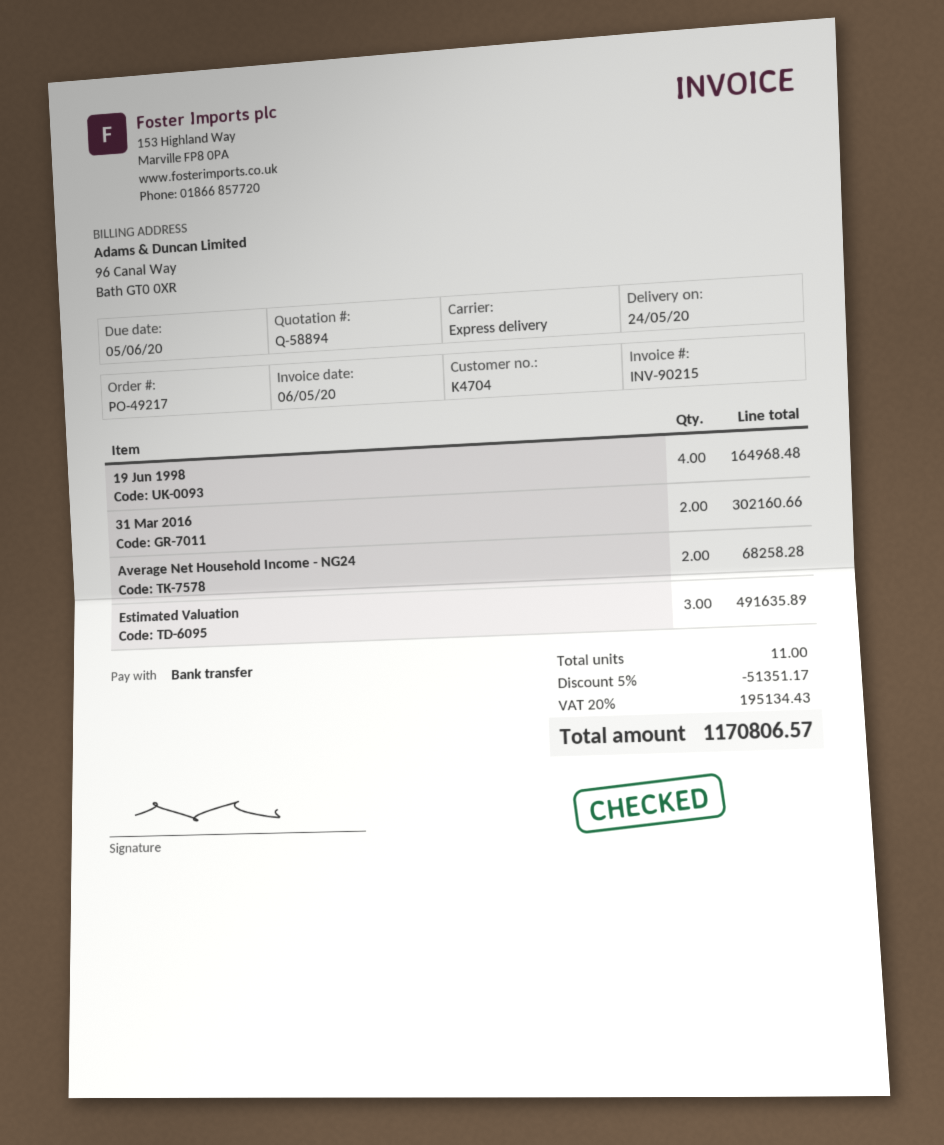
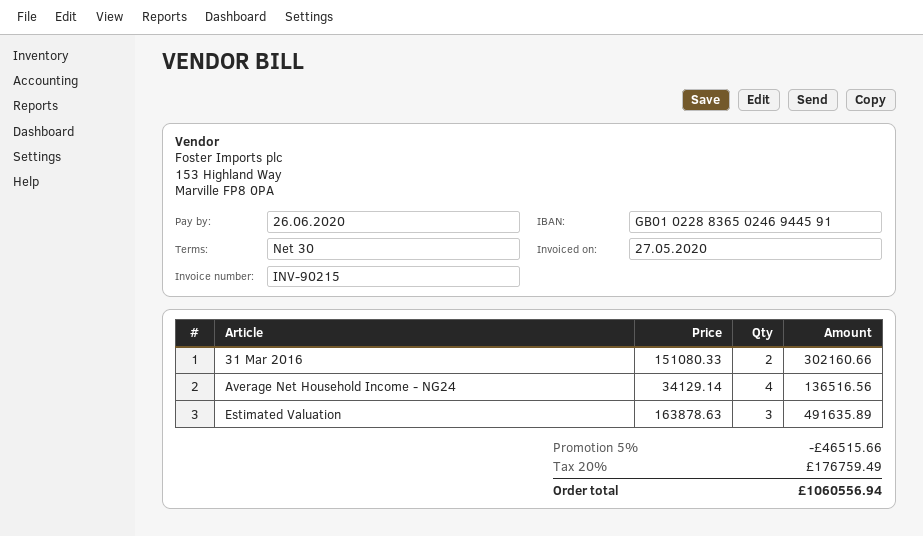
invoice date: 2020-05-06 -> 2020-05-27
due date: 2020-06-05 -> 2020-06-26
19 Jun 1998: 4 for 164968.48 -> none
Average Net Household Income - NG24: 2 for 68258.28 -> 4 for 136516.56
discount: 5% = 51351.17 -> 5% = 46515.66
tax: 20% = 195134.43 -> 20% = 176759.49
total: 1170806.57 -> 1060556.94

